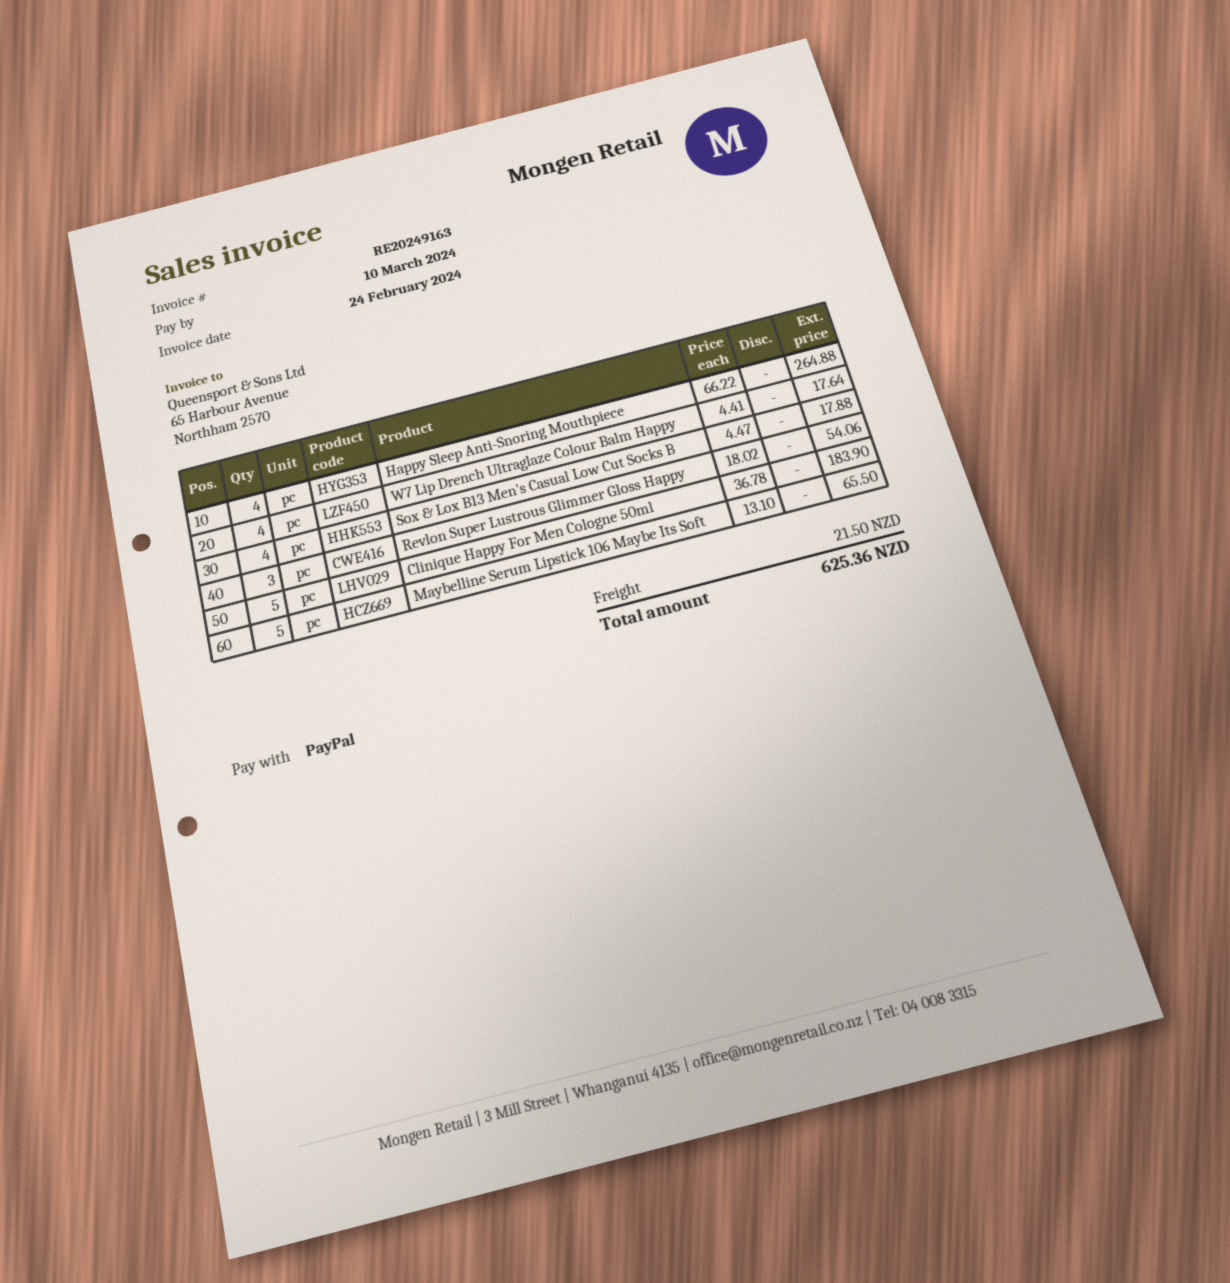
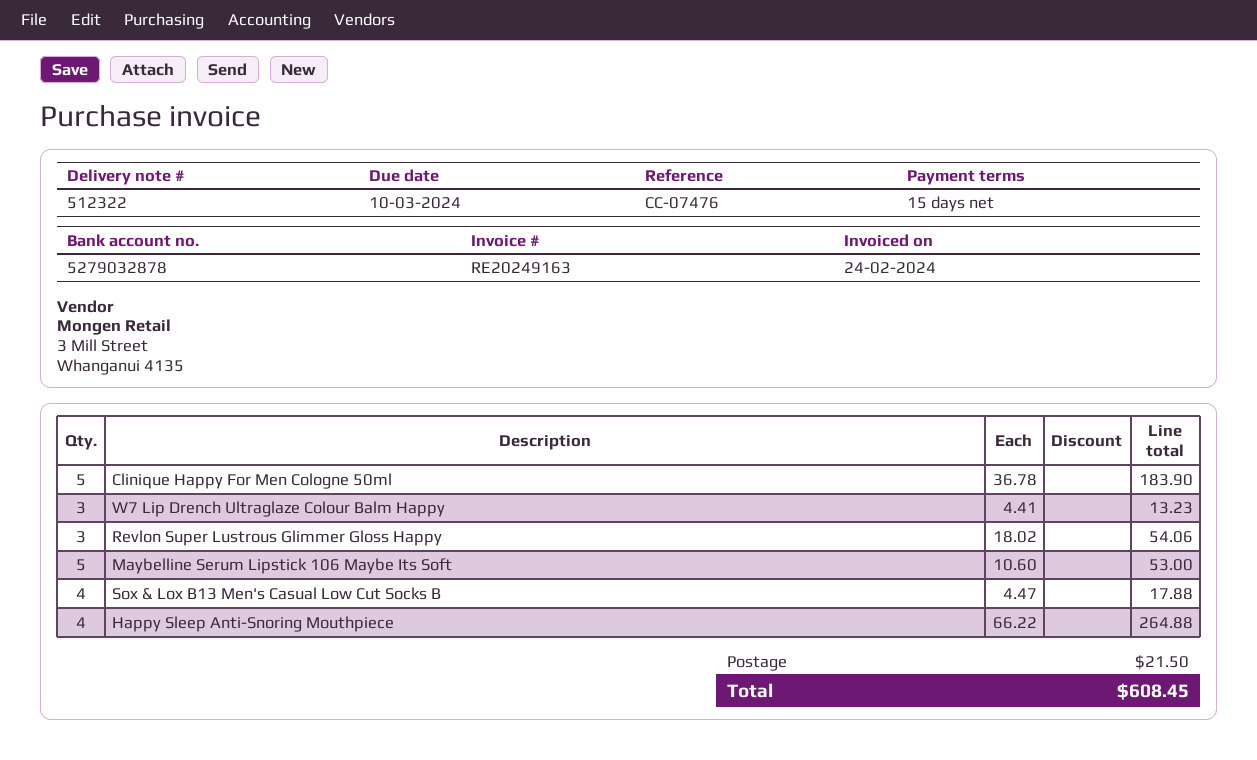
W7 Lip Drench Ultraglaze Colour Balm Happy: 4 x 4.41 = 17.64 -> 3 x 4.41 = 13.23
Maybelline Serum Lipstick 106 Maybe Its Soft: 5 x 13.10 = 65.50 -> 5 x 10.60 = 53.00
total: 625.36 -> 608.45

